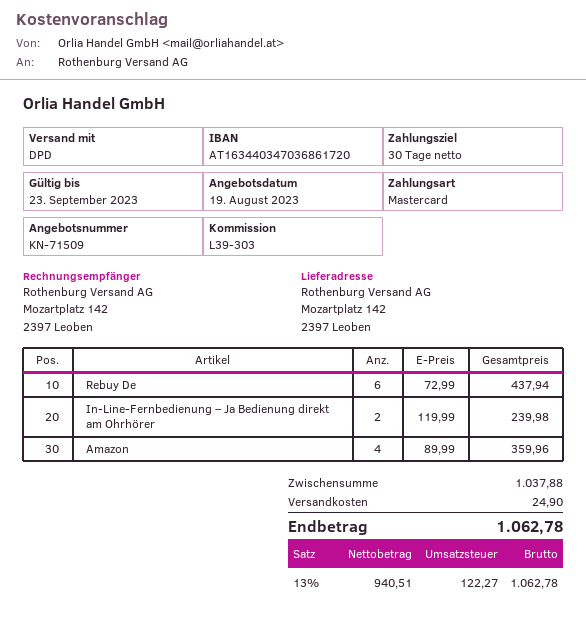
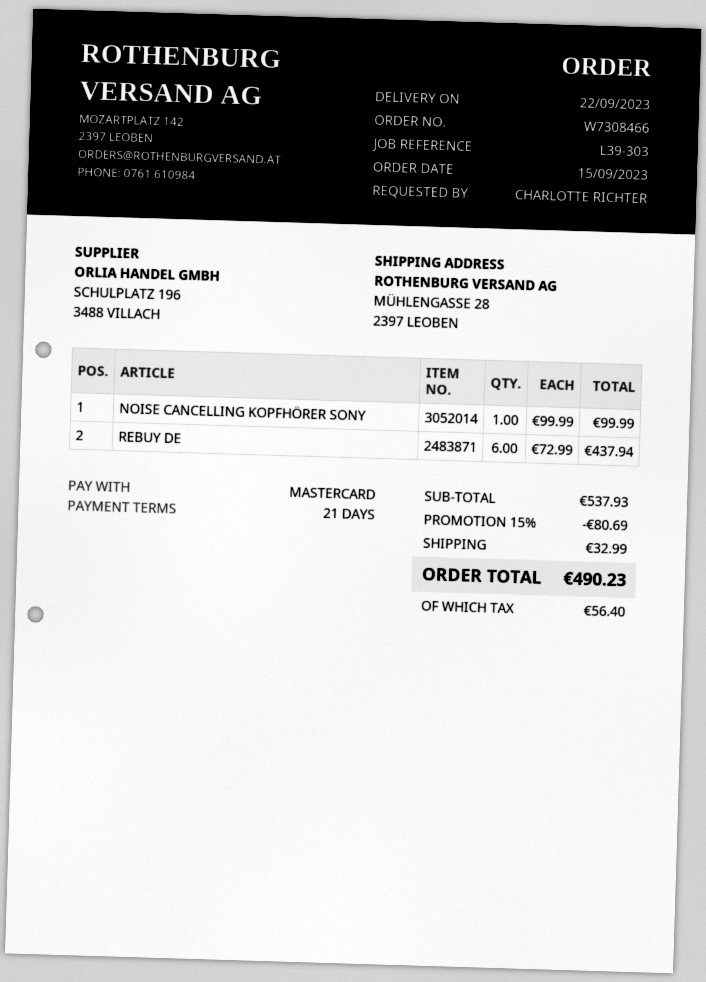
payment terms: 30 days -> 21 days
ship to: Mozartplatz 142, 2397 Leoben -> MÜHLENGASSE 28, 2397 LEOBEN
In-Line-Fernbedienung – Ja Bedienung direkt am Ohrhörer: 2 x 119.99 = 239.98 -> none
Amazon: 4 x 89.99 = 359.96 -> none
NOISE CANCELLING KOPFHÖRER SONY: none -> 1 x 99.99 = 99.99
subtotal: 1037.88 -> 537.93
discount: none -> 15% = 80.69
shipping: 24.90 -> 32.99
tax: 122.27 -> 56.40
total: 1062.78 -> 490.23

